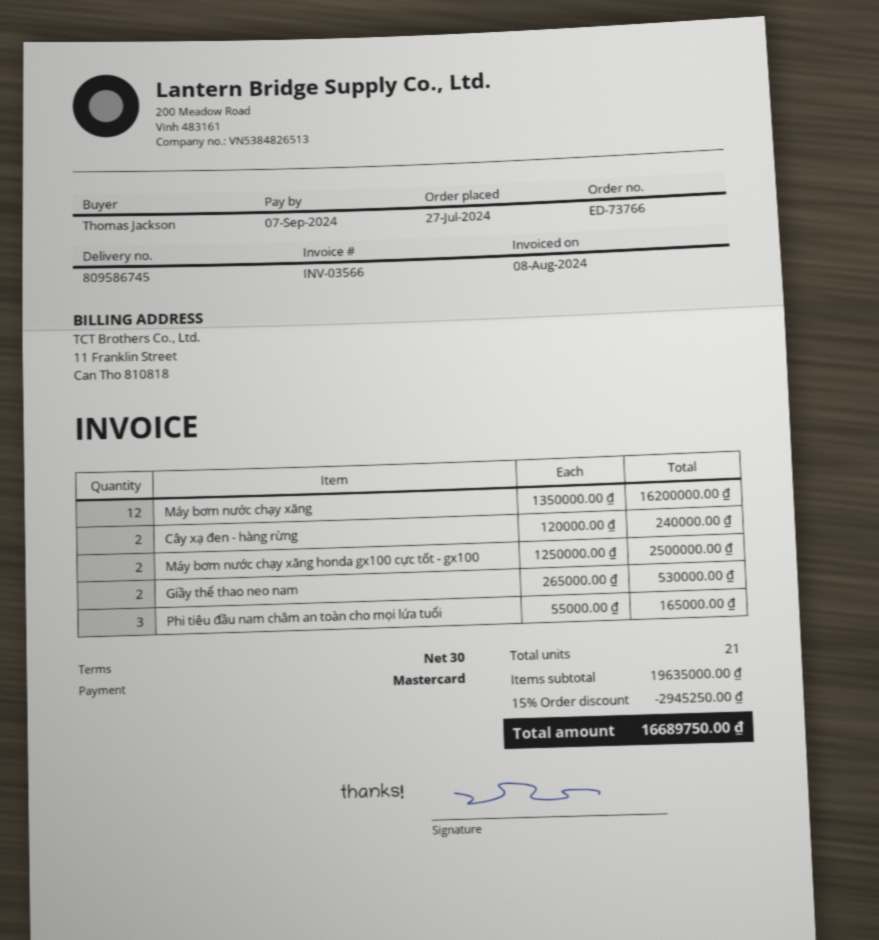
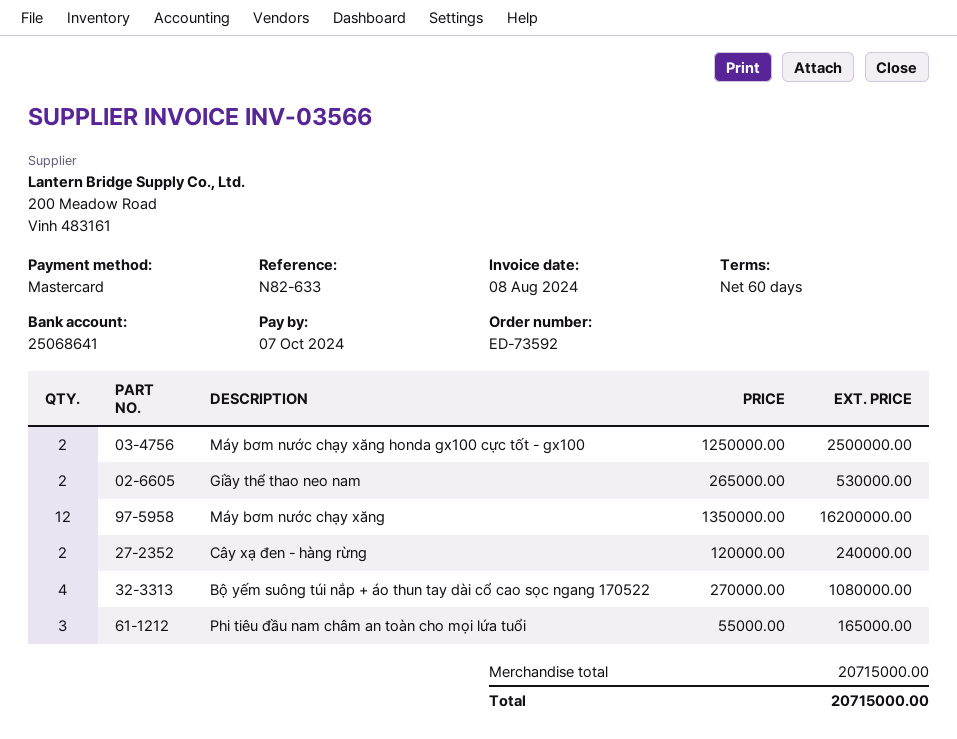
order number: ED-73766 -> ED-73592
payment terms: 30 days -> 60 days
due date: 2024-09-07 -> 2024-10-07
Bộ yếm suông túi nắp + áo thun tay dài cổ cao sọc ngang 170522: none -> 4 x 270000.00 = 1080000.00
subtotal: 19635000.00 -> 20715000.00
discount: 15% = 2945250.00 -> none
total: 16689750.00 -> 20715000.00

